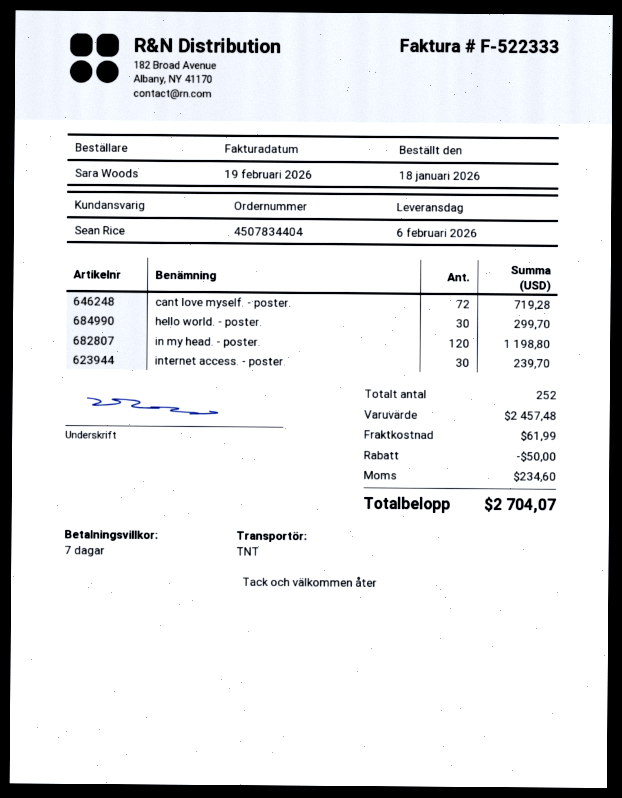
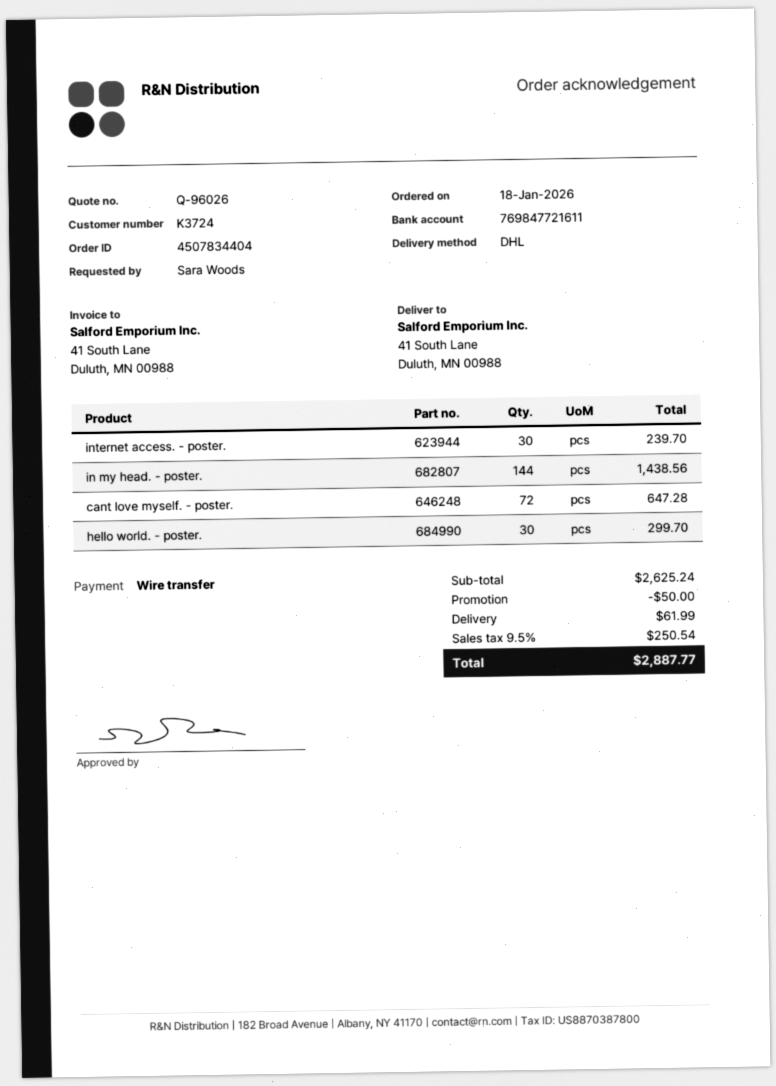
shipping method: TNT -> DHL
cant love myself. - poster.: 72 for 719.28 -> 72 for 647.28
in my head. - poster.: 120 for 1198.80 -> 144 for 1438.56
subtotal: 2457.48 -> 2625.24
tax: 234.60 -> 250.54
total: 2704.07 -> 2887.77

